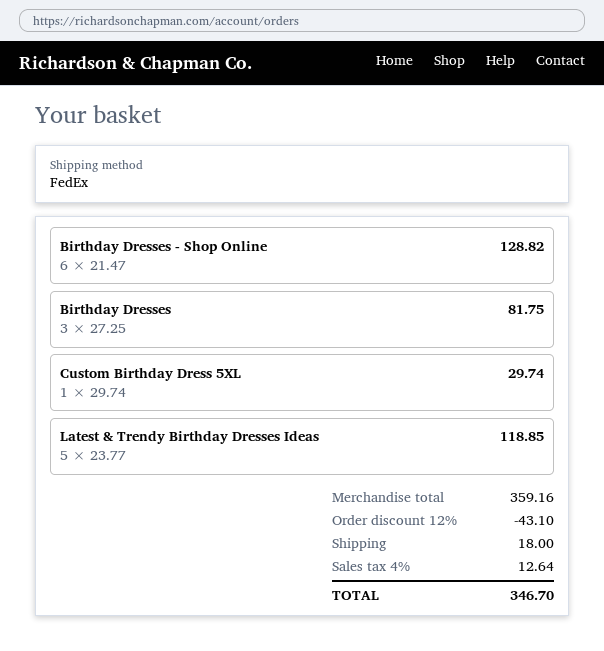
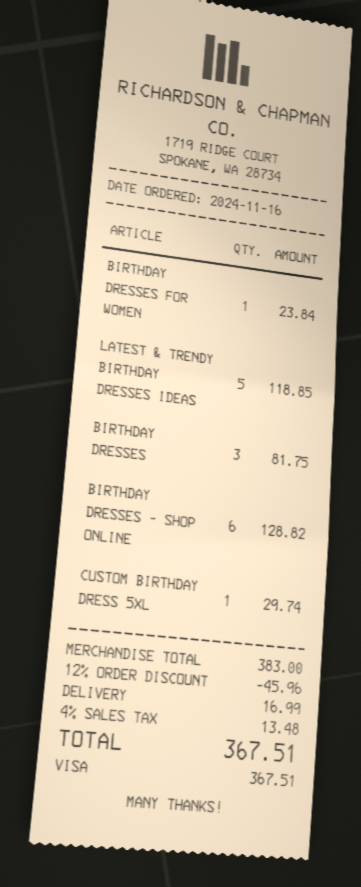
BIRTHDAY DRESSES FOR WOMEN: none -> 1 for 23.84
subtotal: 359.16 -> 383.00
discount: 12% = 43.10 -> 12% = 45.96
shipping: 18.00 -> 16.99
tax: 4% = 12.64 -> 4% = 13.48
total: 346.70 -> 367.51

